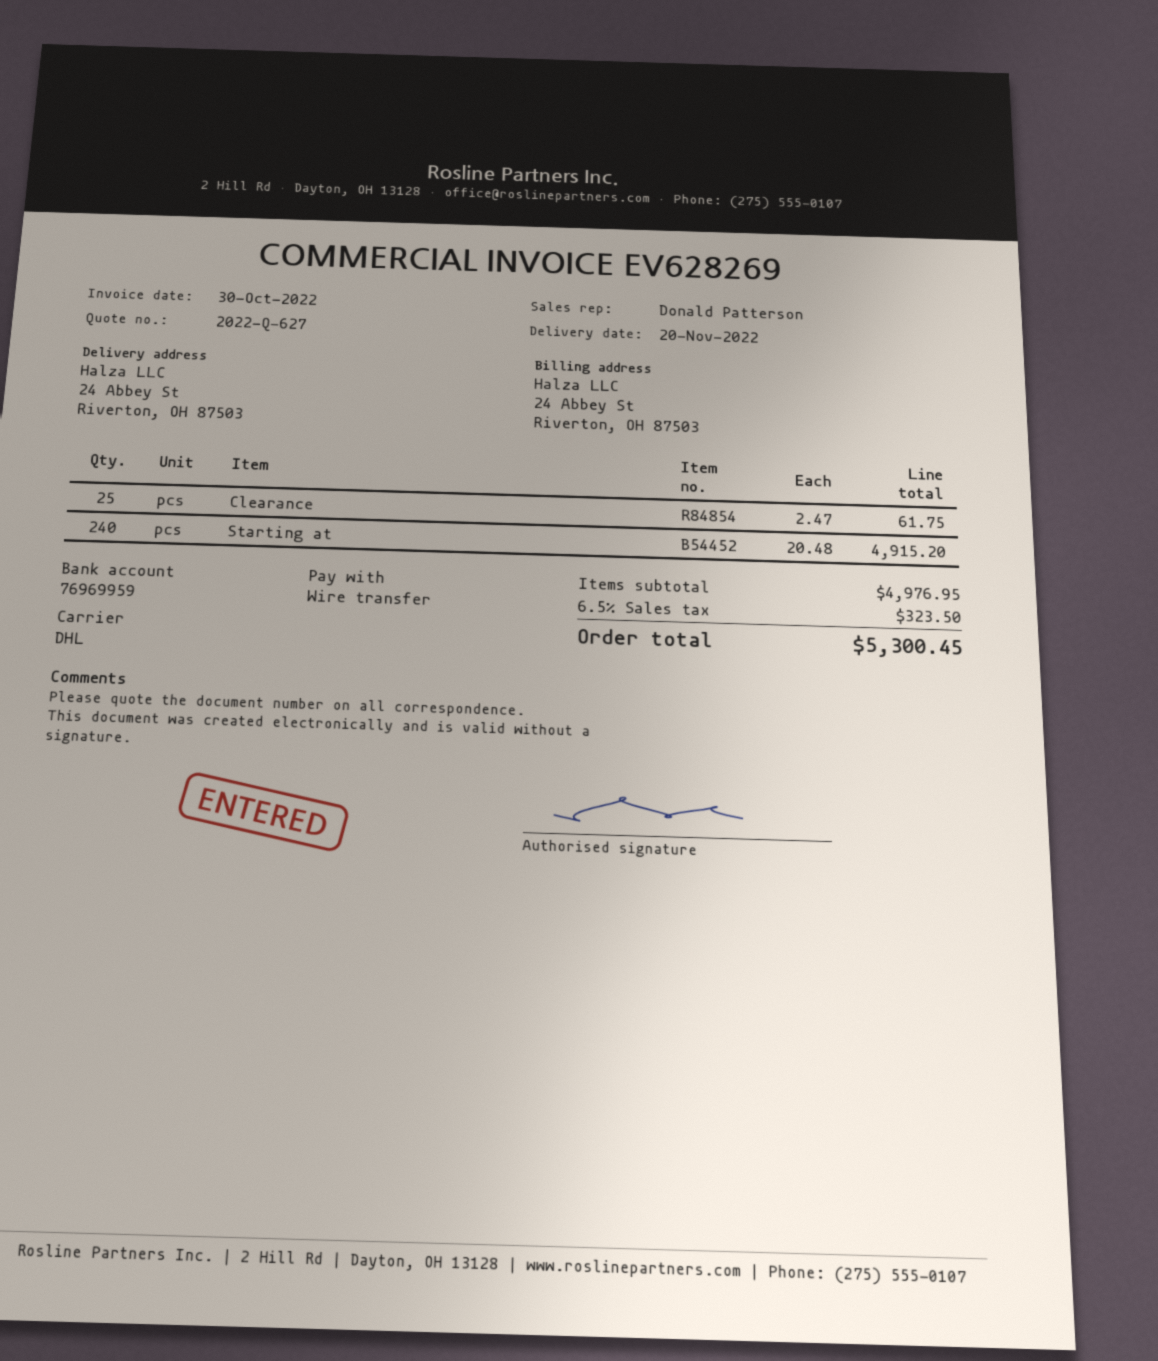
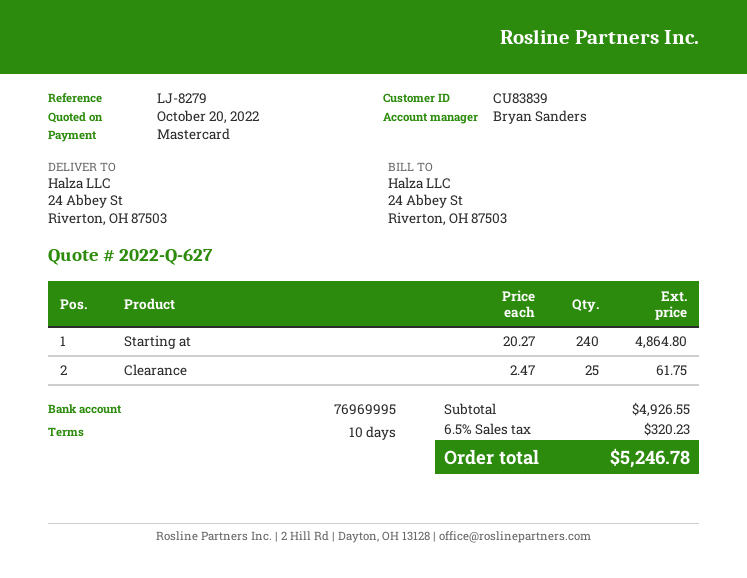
sales rep: Donald Patterson -> Bryan Sanders
payment method: bank transfer -> Mastercard
bank account: 76969959 -> 76969995
Starting at: 240 x 20.48 = 4915.20 -> 240 x 20.27 = 4864.80
subtotal: 4976.95 -> 4926.55
tax: 6.5% = 323.50 -> 6.5% = 320.23
total: 5300.45 -> 5246.78

